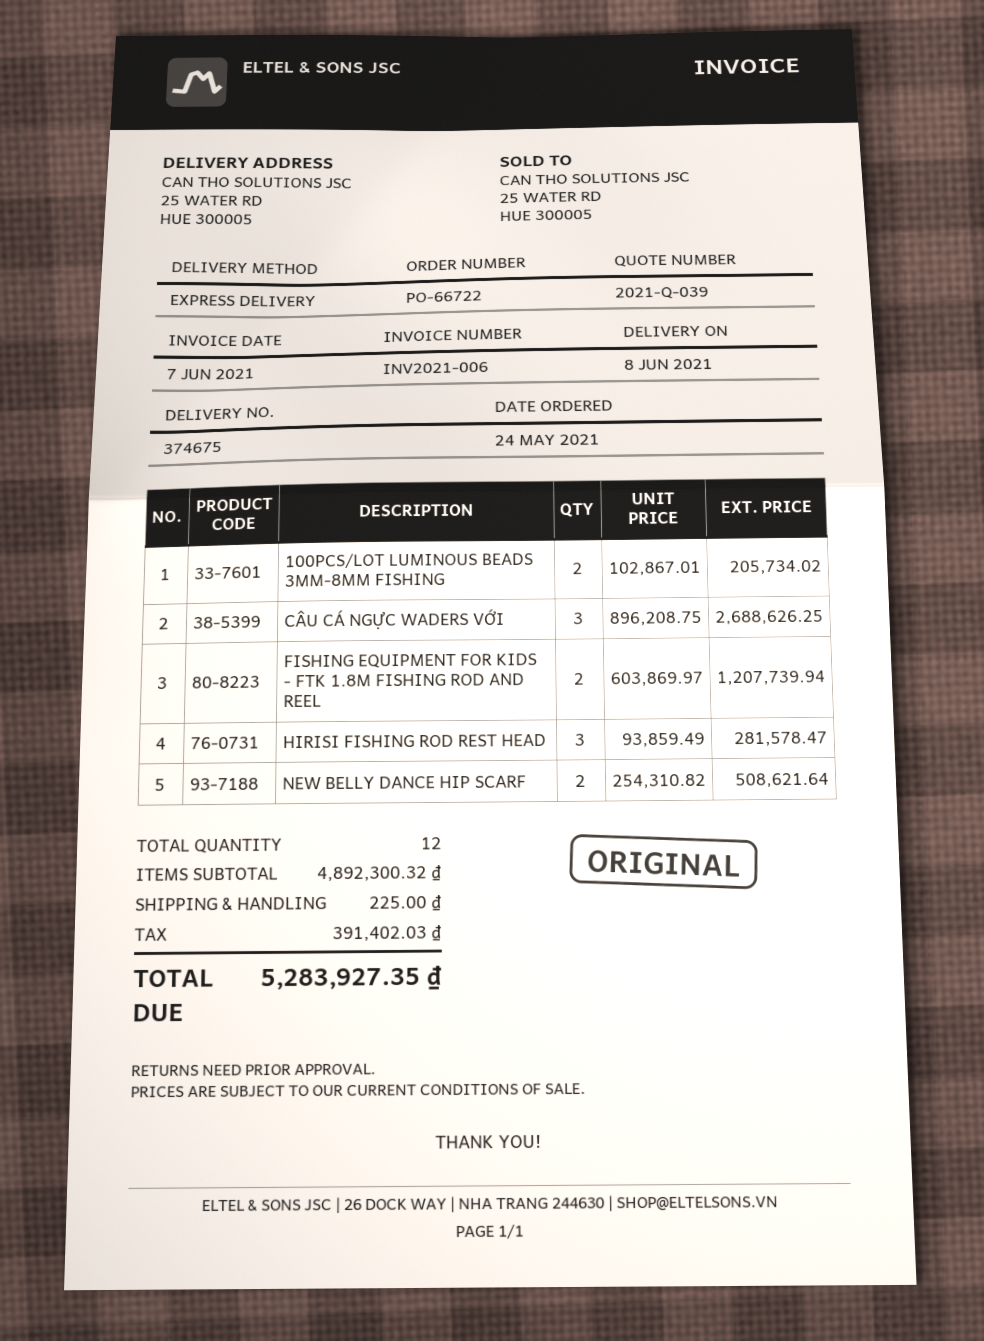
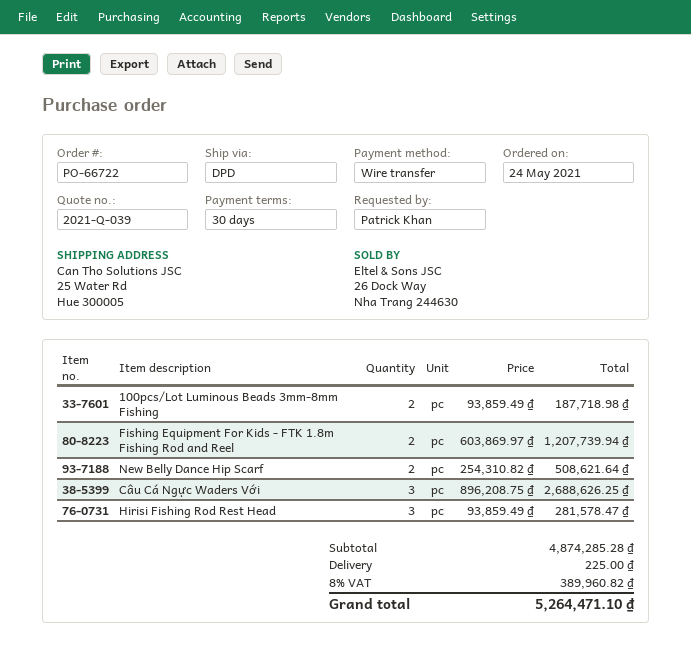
shipping method: express -> DPD
100PCS/LOT LUMINOUS BEADS 3MM-8MM FISHING: 2 x 102867.01 = 205734.02 -> 2 x 93859.49 = 187718.98
subtotal: 4892300.32 -> 4874285.28
tax: 391402.03 -> 389960.82
total: 5283927.35 -> 5264471.10

